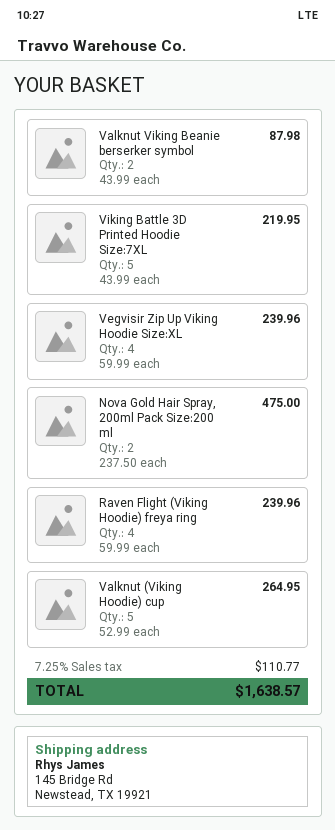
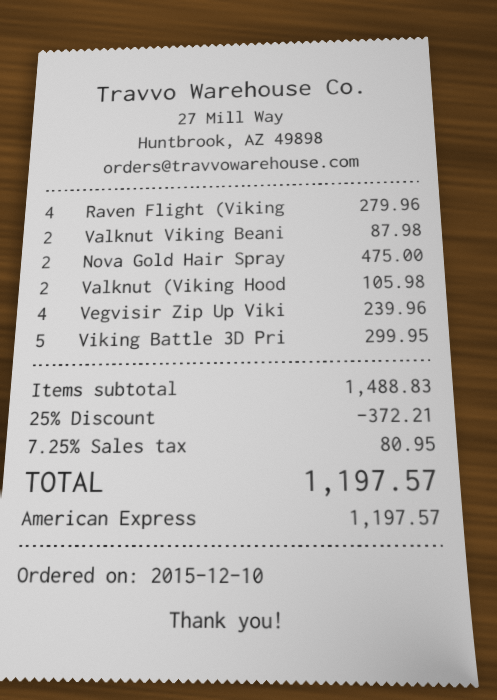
Viking Battle 3D Printed Hoodie Size:7XL: 5 for 219.95 -> 5 for 299.95
Raven Flight (Viking Hoodie) freya ring: 4 for 239.96 -> 4 for 279.96
Valknut (Viking Hoodie) cup: 5 for 264.95 -> 2 for 105.98
discount: none -> 25% = 372.21
tax: 7.25% = 110.77 -> 7.25% = 80.95
total: 1638.57 -> 1197.57

